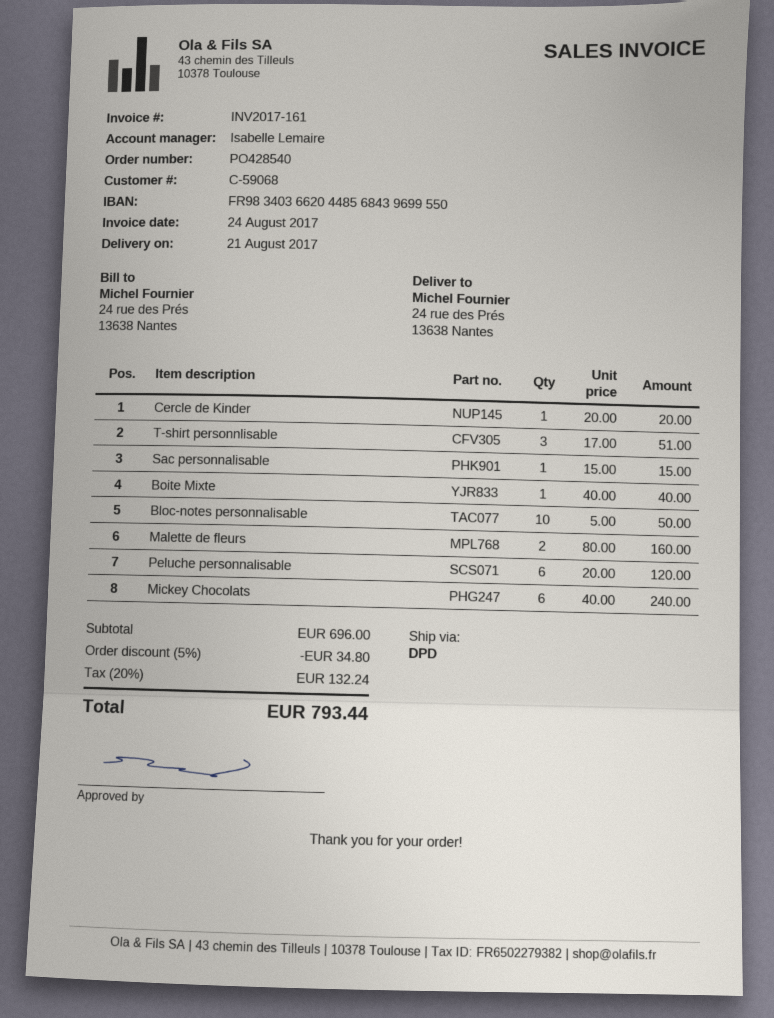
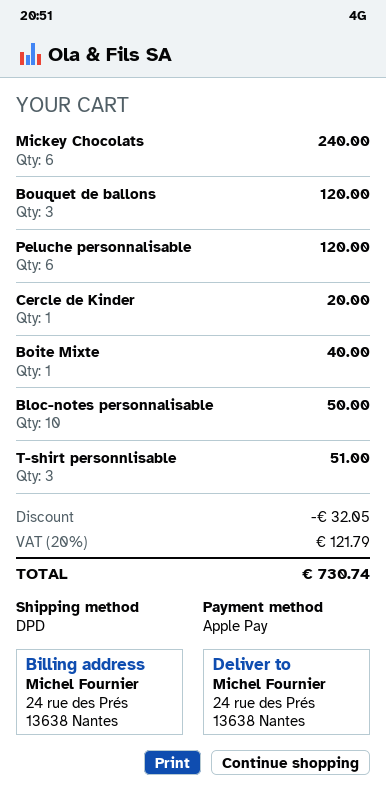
Sac personnalisable: 1 for 15.00 -> none
Malette de fleurs: 2 for 160.00 -> none
Bouquet de ballons: none -> 3 for 120.00
discount: 34.80 -> 32.05
tax: 20% = 132.24 -> 20% = 121.79
total: 793.44 -> 730.74

